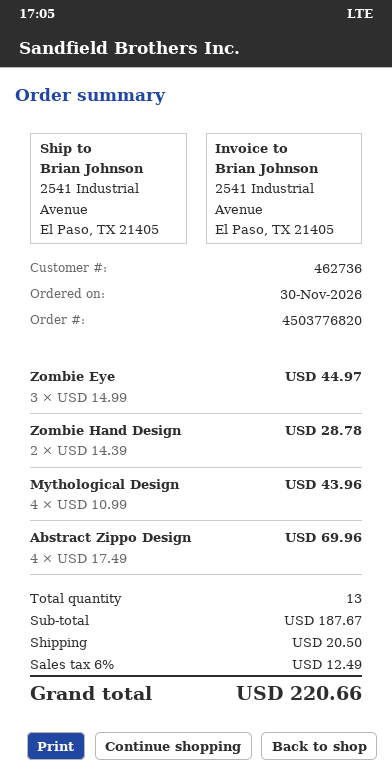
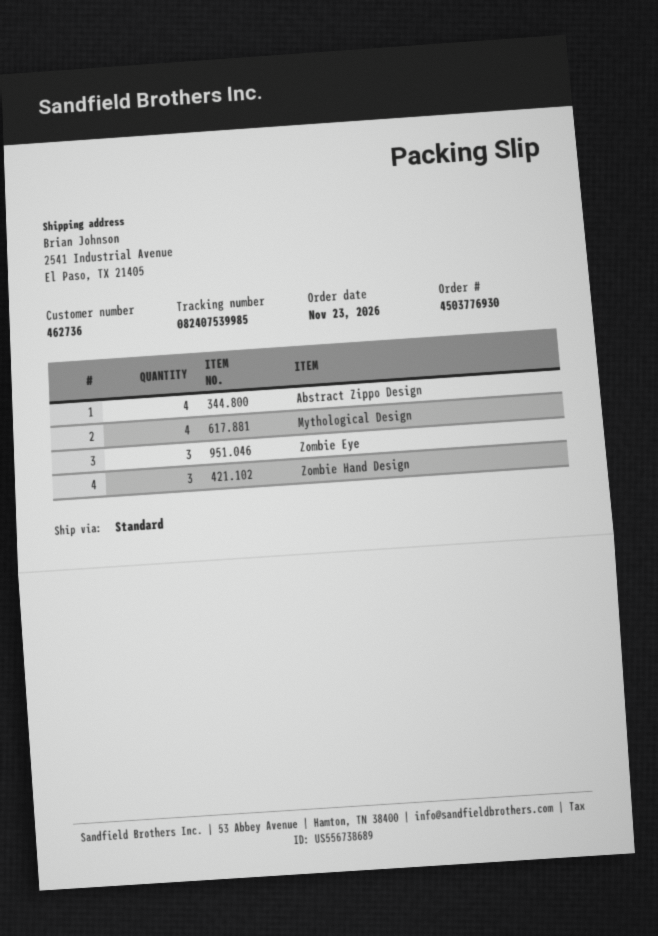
order number: 4503776820 -> 4503776930
order date: 2026-11-30 -> 2026-11-23
Zombie Hand Design: 2 -> 3

